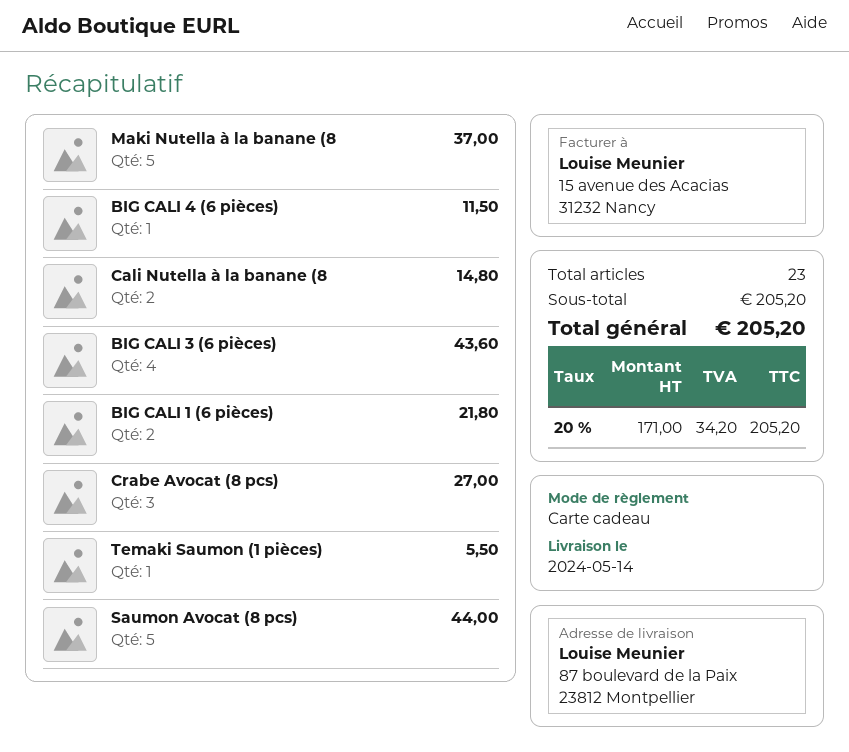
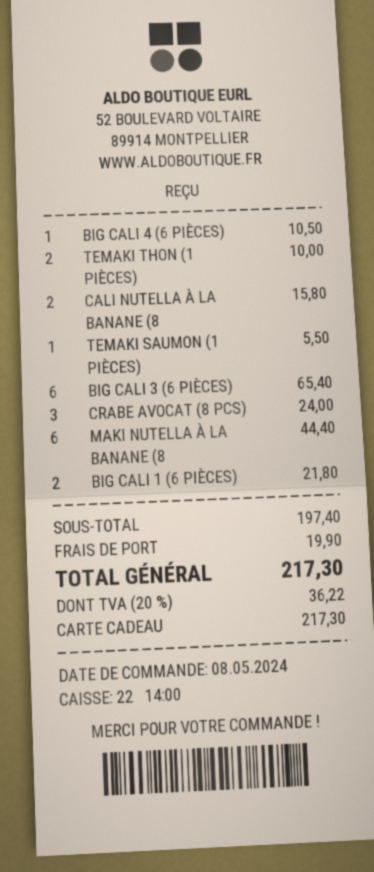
Maki Nutella à la banane (8: 5 for 37.00 -> 6 for 44.40
BIG CALI 4 (6 pièces): 1 for 11.50 -> 1 for 10.50
Cali Nutella à la banane (8: 2 for 14.80 -> 2 for 15.80
BIG CALI 3 (6 pièces): 4 for 43.60 -> 6 for 65.40
Crabe Avocat (8 pcs): 3 for 27.00 -> 3 for 24.00
Saumon Avocat (8 pcs): 5 for 44.00 -> none
TEMAKI THON (1 PIÈCES): none -> 2 for 10.00
subtotal: 205.20 -> 197.40
shipping: none -> 19.90
tax: 20% = 34.20 -> 20% = 36.22
total: 205.20 -> 217.30

